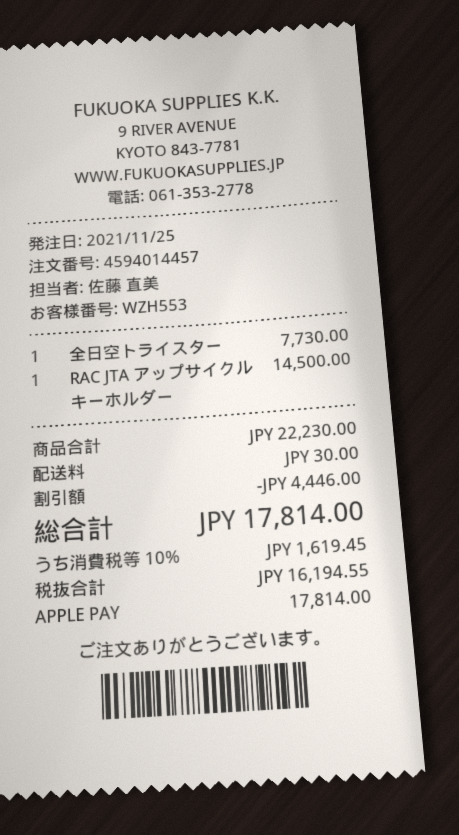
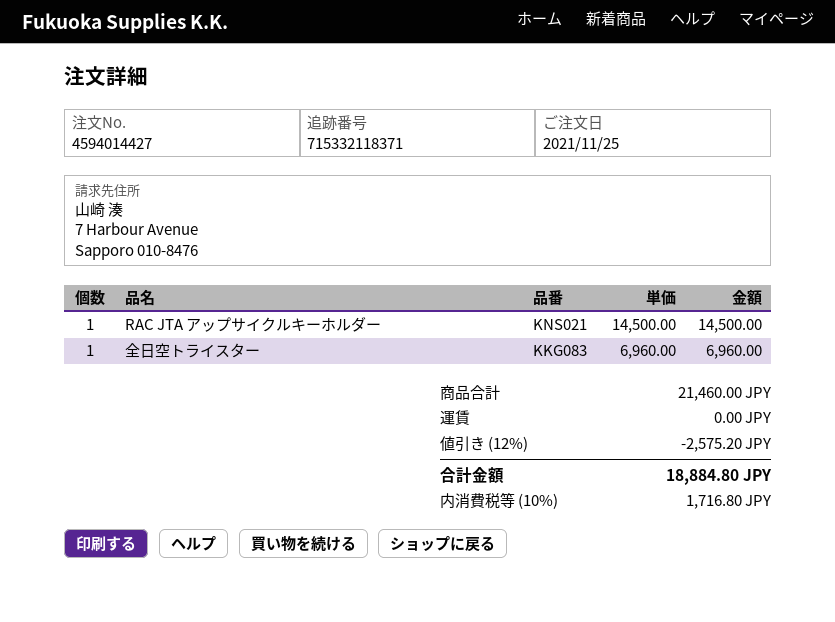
order number: 4594014457 -> 4594014427
全日空トライスター: 1 x 7730.00 = 7730.00 -> 1 x 6960.00 = 6960.00
subtotal: 22230.00 -> 21460.00
discount: 4446.00 -> 2575.20
shipping: 30.00 -> 0.00
tax: 10% = 1619.45 -> 10% = 1716.80
total: 17814.00 -> 18884.80

